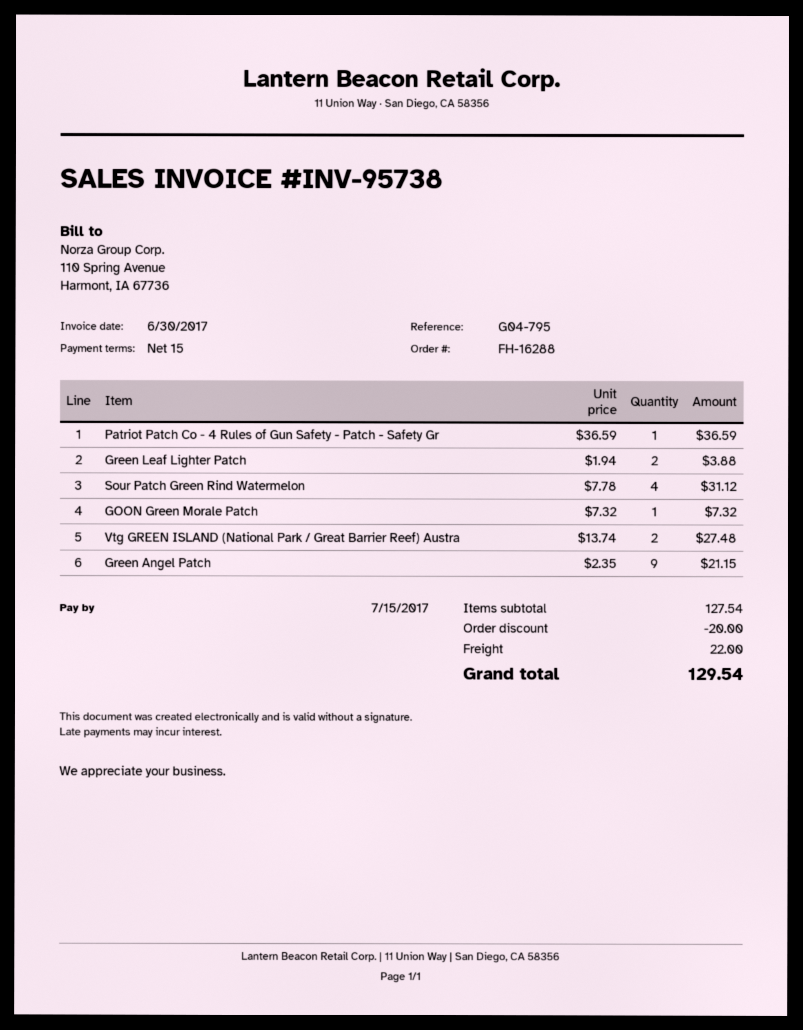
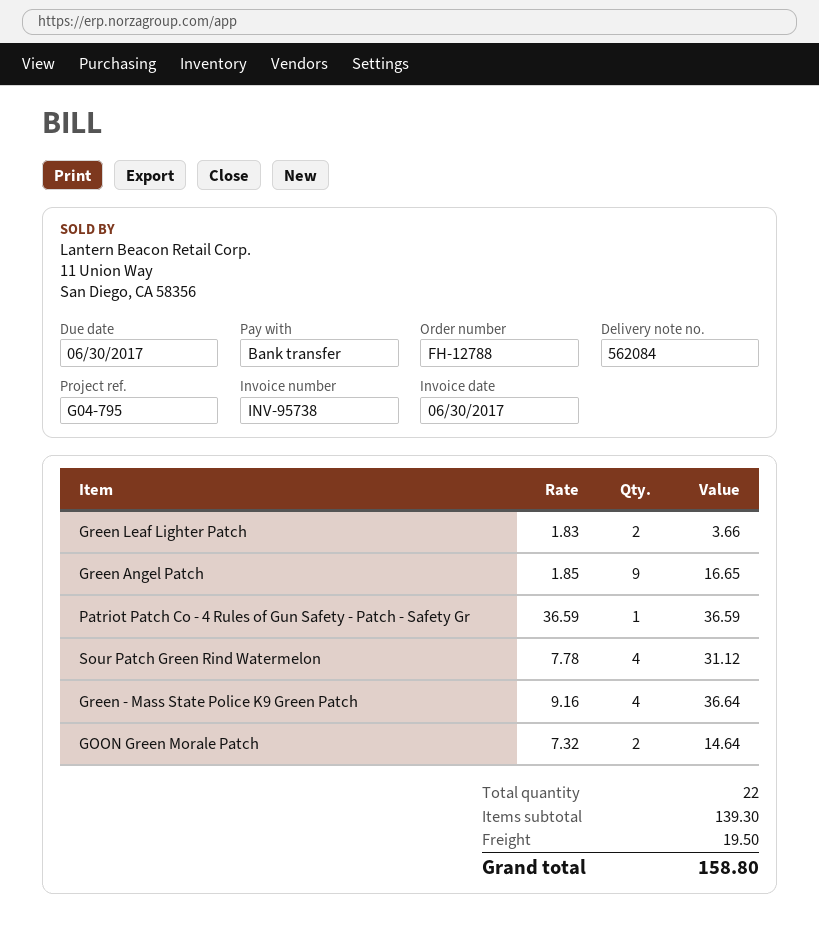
order number: FH-16288 -> FH-12788
due date: 2017-07-15 -> 2017-06-30
Green Leaf Lighter Patch: 2 x 1.94 = 3.88 -> 2 x 1.83 = 3.66
GOON Green Morale Patch: 1 x 7.32 = 7.32 -> 2 x 7.32 = 14.64
Vtg GREEN ISLAND (National Park / Great Barrier Reef) Austra: 2 x 13.74 = 27.48 -> none
Green Angel Patch: 9 x 2.35 = 21.15 -> 9 x 1.85 = 16.65
Green - Mass State Police K9 Green Patch: none -> 4 x 9.16 = 36.64
subtotal: 127.54 -> 139.30
discount: 20.00 -> none
shipping: 22.00 -> 19.50
total: 129.54 -> 158.80

